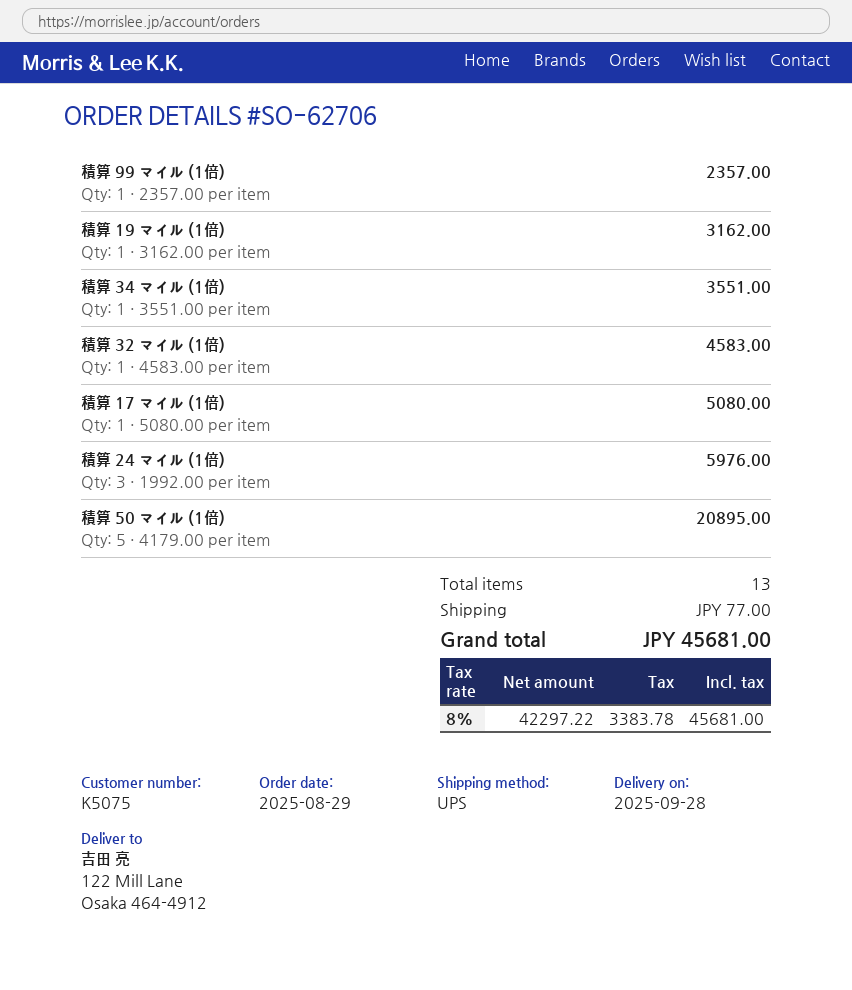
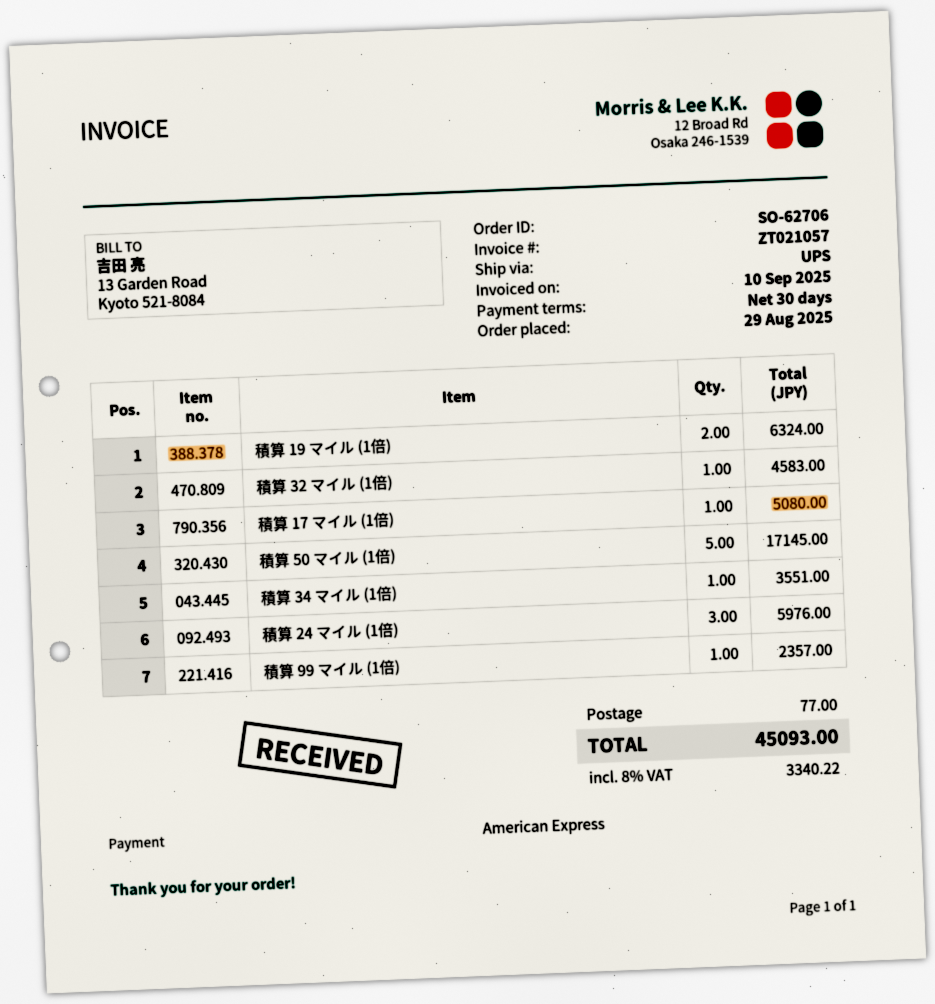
積算 19 マイル (1倍): 1 for 3162.00 -> 2 for 6324.00
積算 50 マイル (1倍): 5 for 20895.00 -> 5 for 17145.00
tax: 8% = 3383.78 -> 8% = 3340.22
total: 45681.00 -> 45093.00

